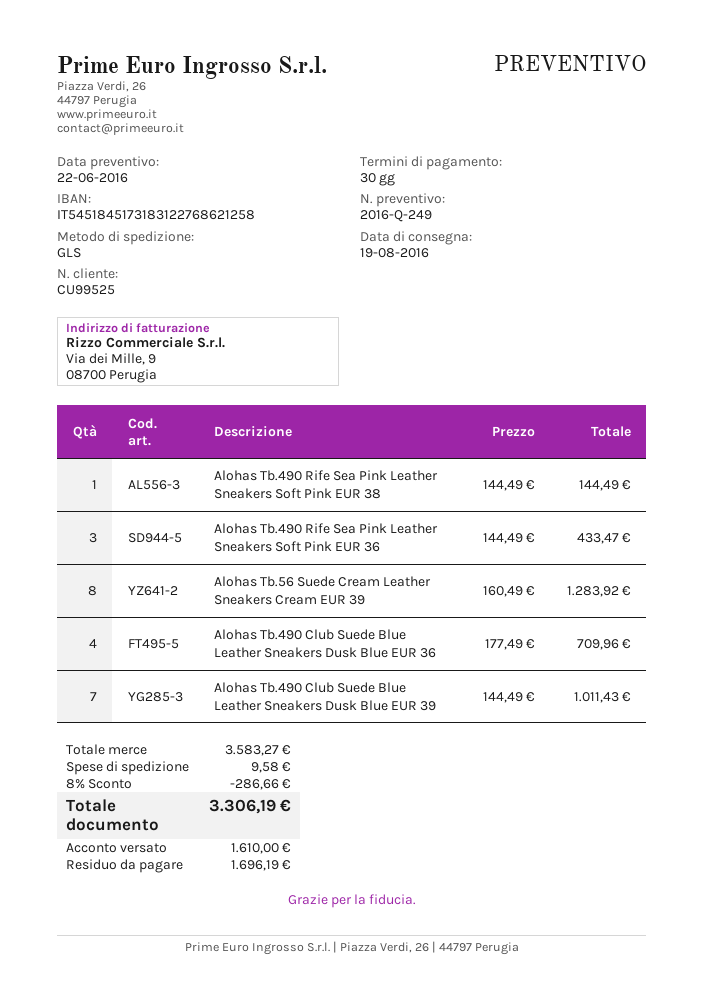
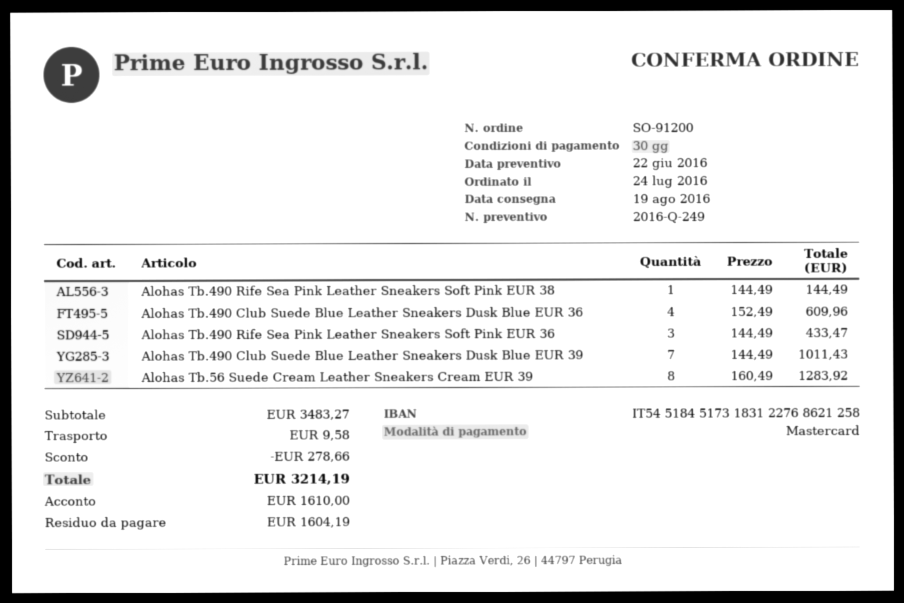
Alohas Tb.490 Club Suede Blue Leather Sneakers Dusk Blue EUR 36: 4 x 177.49 = 709.96 -> 4 x 152.49 = 609.96
subtotal: 3583.27 -> 3483.27
discount: 286.66 -> 278.66
total: 3306.19 -> 3214.19
balance: 1696.19 -> 1604.19

